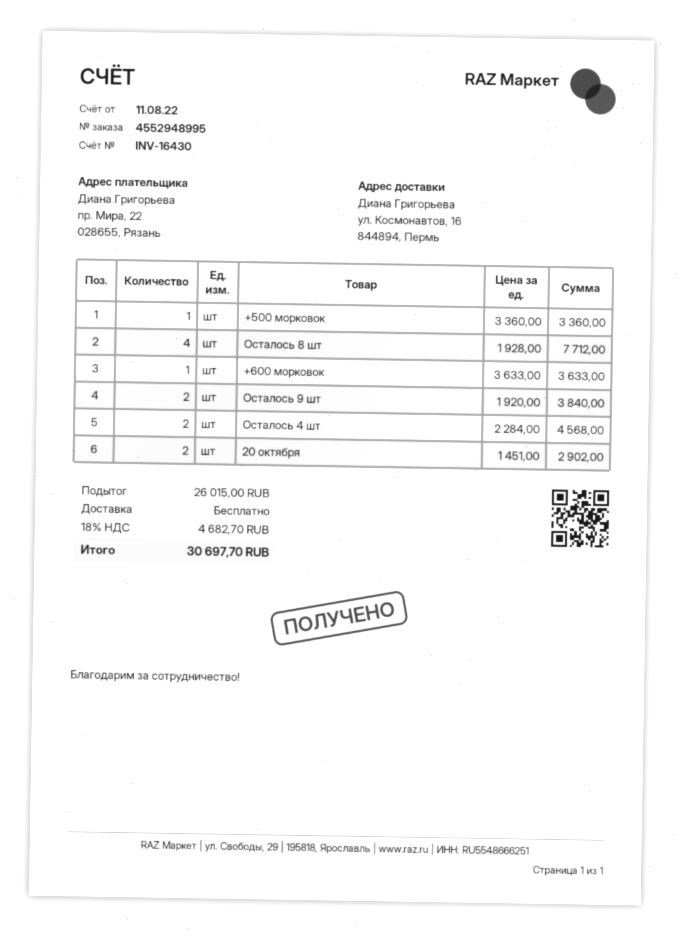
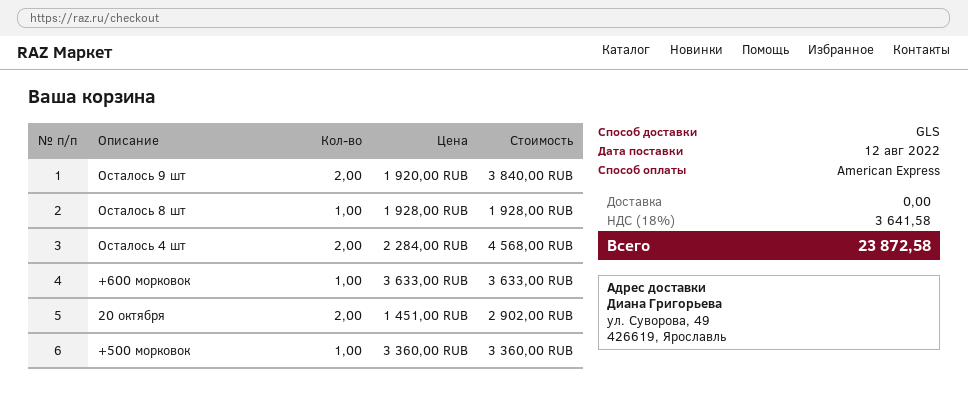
ship to: ул. Космонавтов, 16, 844894, Пермь -> ул. Суворова, 49, 426619, Ярославль
Осталось 8 шт: 4 x 1928.00 = 7712.00 -> 1 x 1928.00 = 1928.00
tax: 18% = 4682.70 -> 18% = 3641.58
total: 30697.70 -> 23872.58

